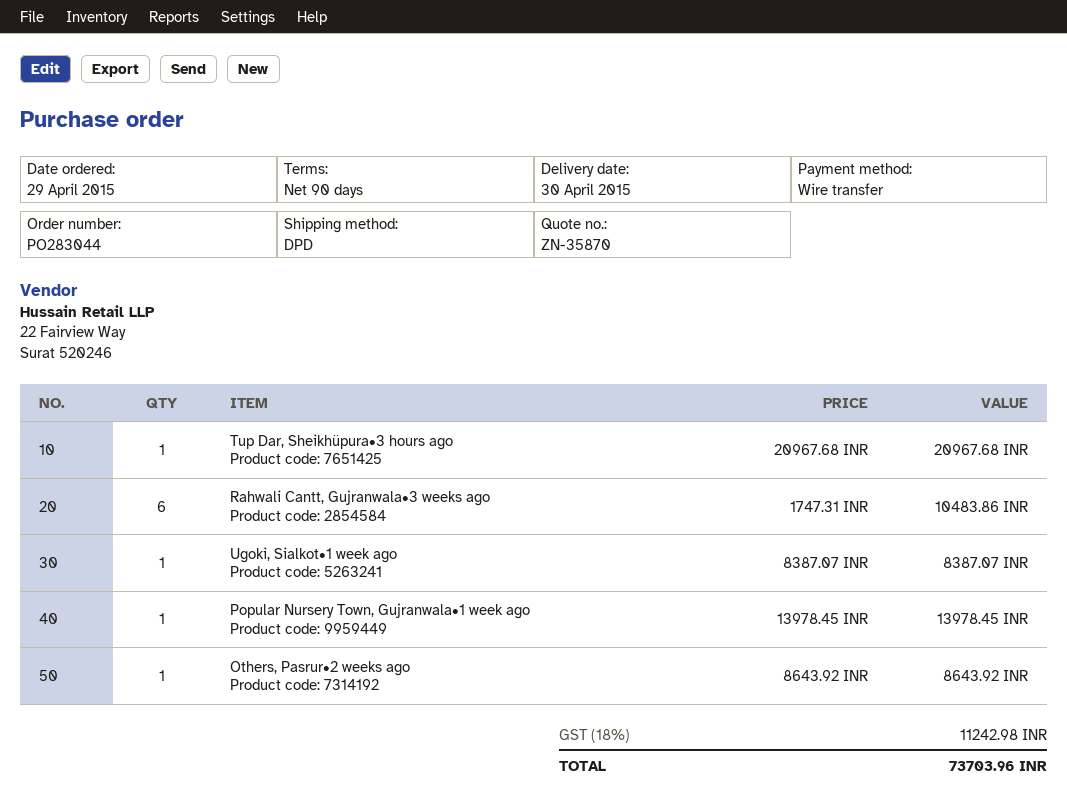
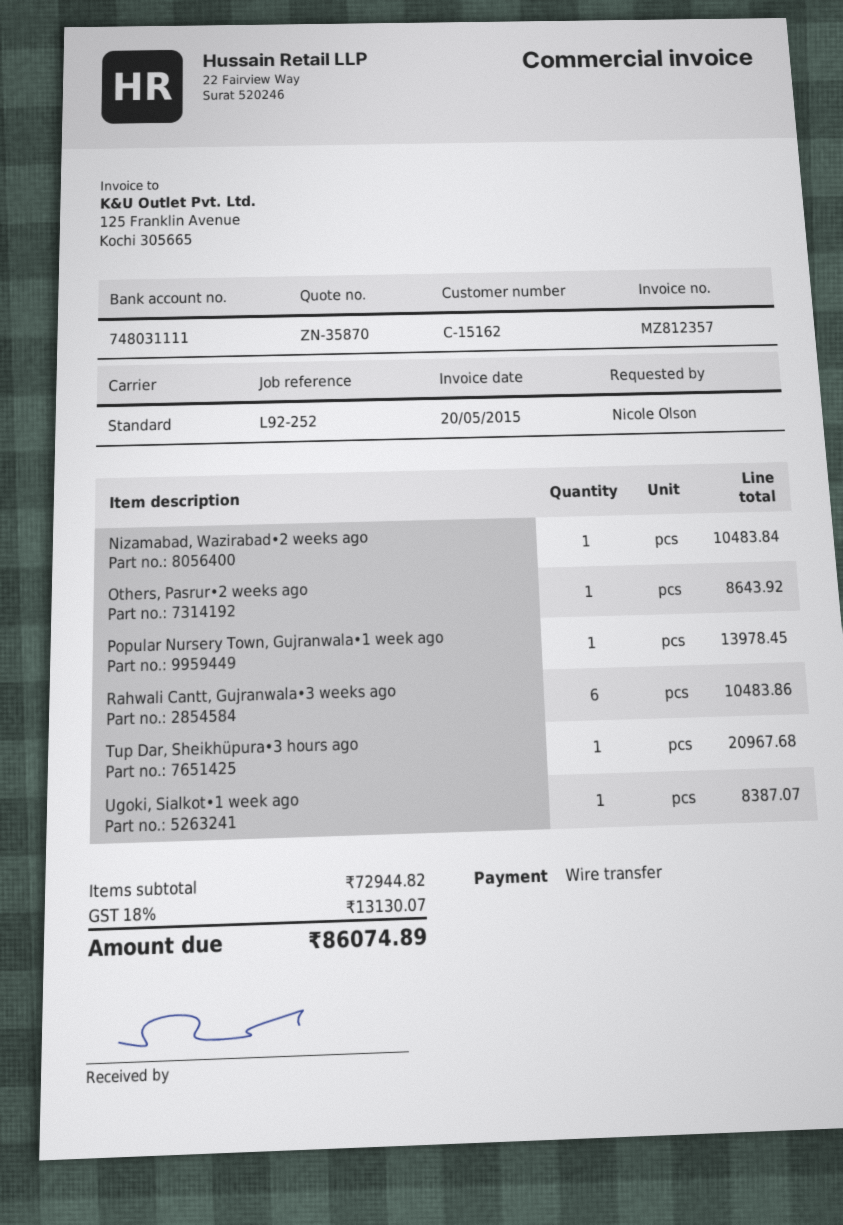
shipping method: DPD -> standard
Nizamabad, Wazirabad•2 weeks ago: none -> 1 for 10483.84
tax: 18% = 11242.98 -> 18% = 13130.07
total: 73703.96 -> 86074.89

